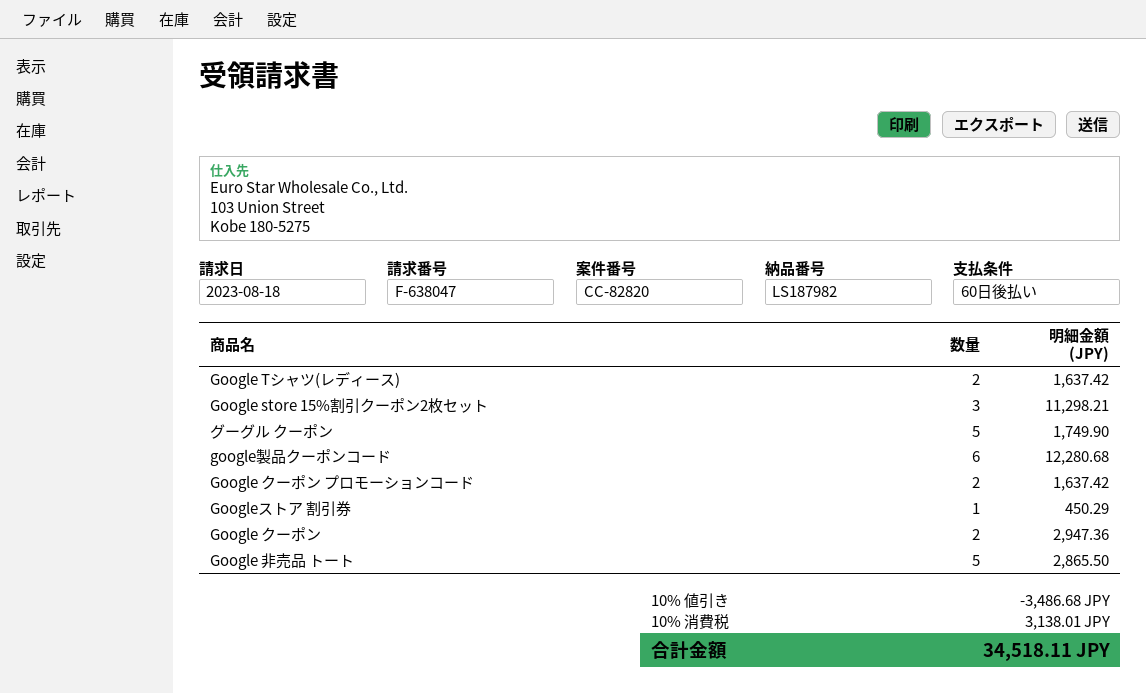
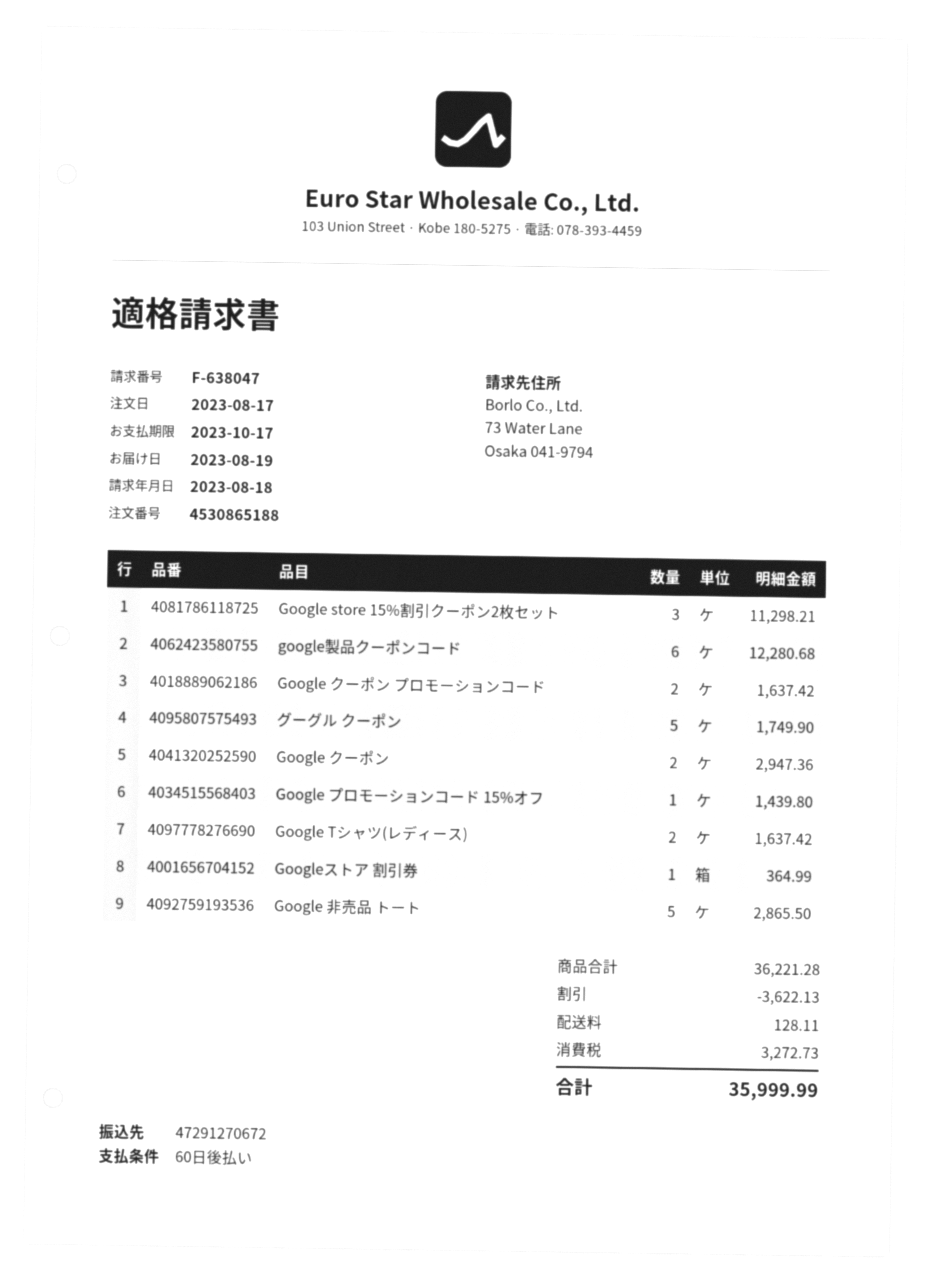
Googleストア 割引券: 1 for 450.29 -> 1 for 364.99
Google プロモーションコード 15%オフ: none -> 1 for 1439.80
discount: 3486.68 -> 3622.13
shipping: none -> 128.11
tax: 3138.01 -> 3272.73
total: 34518.11 -> 35999.99

